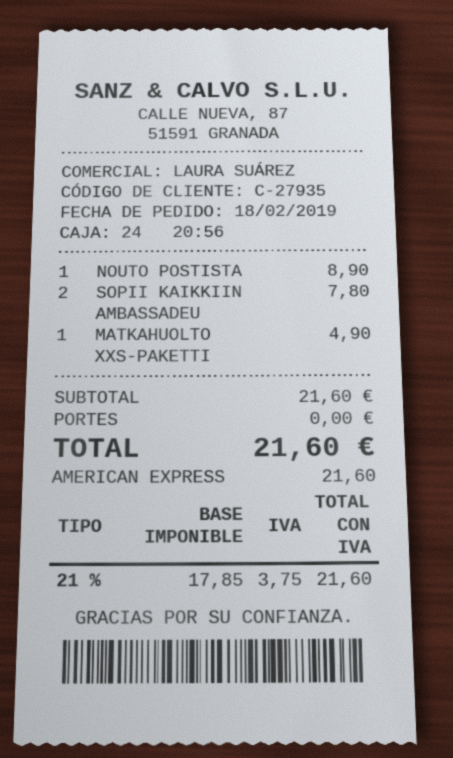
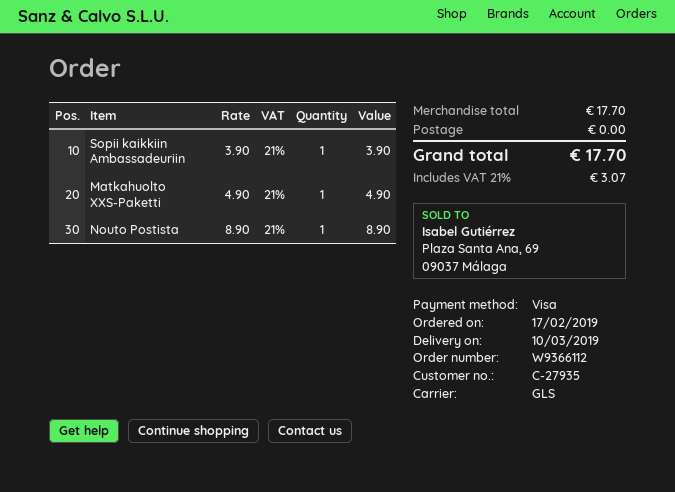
order date: 2019-02-18 -> 2019-02-17
payment method: American Express -> Visa
SOPII KAIKKIIN AMBASSADEU: 2 for 7.80 -> 1 for 3.90
subtotal: 21.60 -> 17.70
tax: 21% = 3.75 -> 21% = 3.07
total: 21.60 -> 17.70

